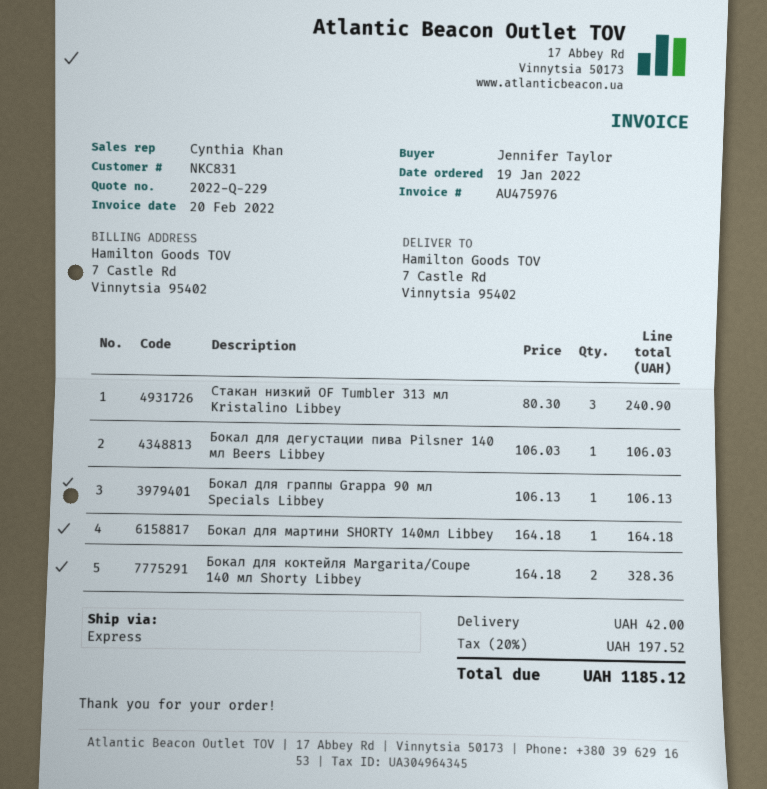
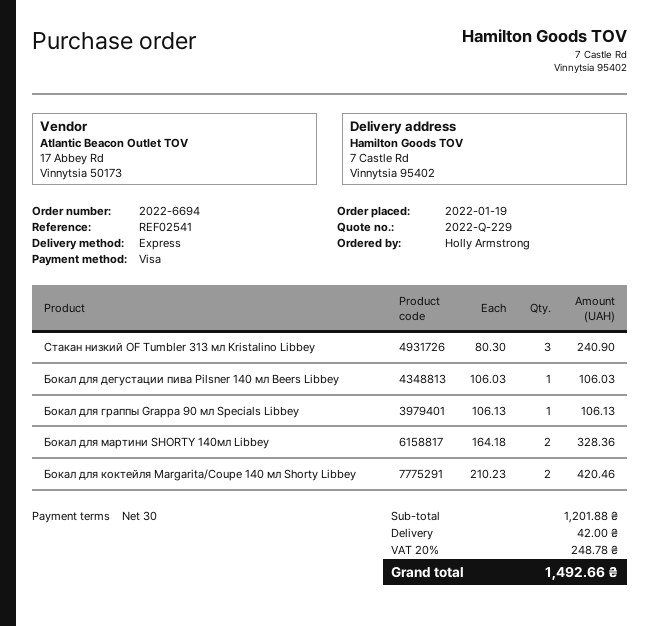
ordered by: Jennifer Taylor -> Holly Armstrong
Бокал для мартини SHORTY 140мл Libbey: 1 x 164.18 = 164.18 -> 2 x 164.18 = 328.36
Бокал для коктейля Margarita/Coupe 140 мл Shorty Libbey: 2 x 164.18 = 328.36 -> 2 x 210.23 = 420.46
tax: 20% = 197.52 -> 20% = 248.78
total: 1185.12 -> 1492.66

